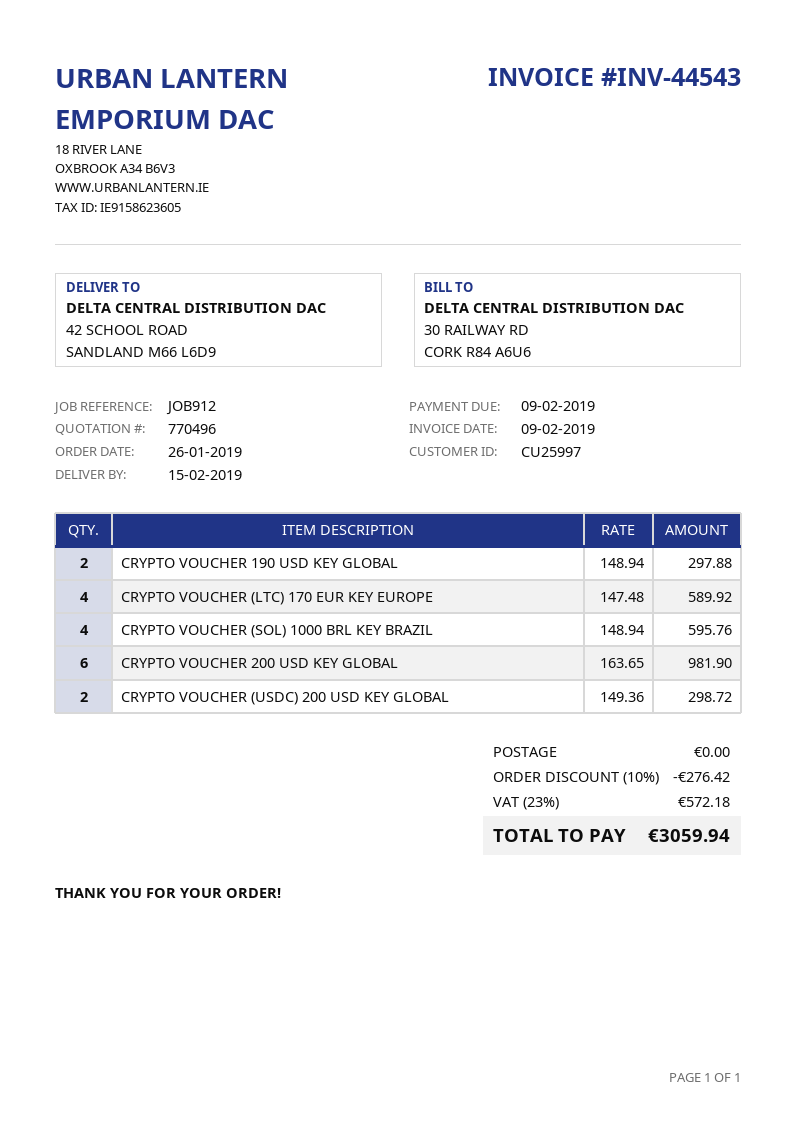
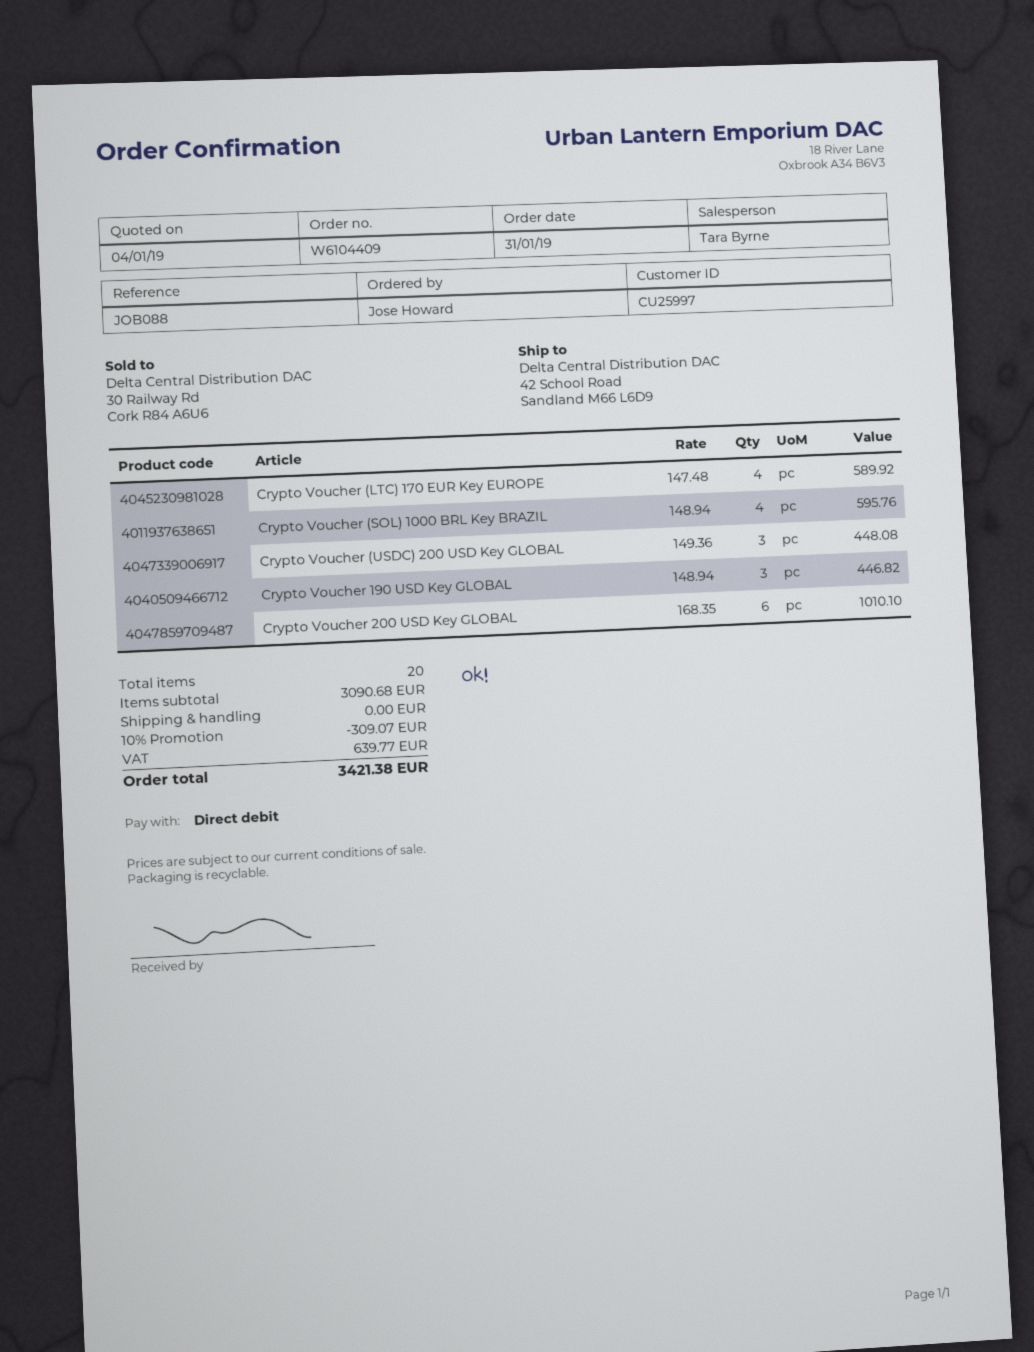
order date: 2019-01-26 -> 2019-01-31
reference: JOB912 -> JOB088
CRYPTO VOUCHER 190 USD KEY GLOBAL: 2 x 148.94 = 297.88 -> 3 x 148.94 = 446.82
CRYPTO VOUCHER 200 USD KEY GLOBAL: 6 x 163.65 = 981.90 -> 6 x 168.35 = 1010.10
CRYPTO VOUCHER (USDC) 200 USD KEY GLOBAL: 2 x 149.36 = 298.72 -> 3 x 149.36 = 448.08
discount: 10% = 276.42 -> 10% = 309.07
tax: 572.18 -> 639.77
total: 3059.94 -> 3421.38

